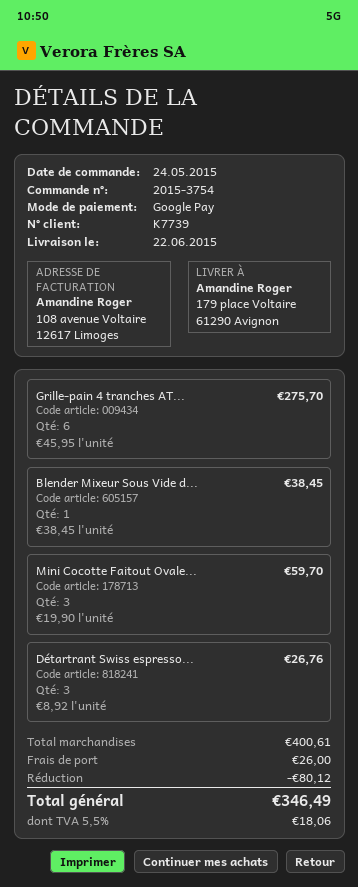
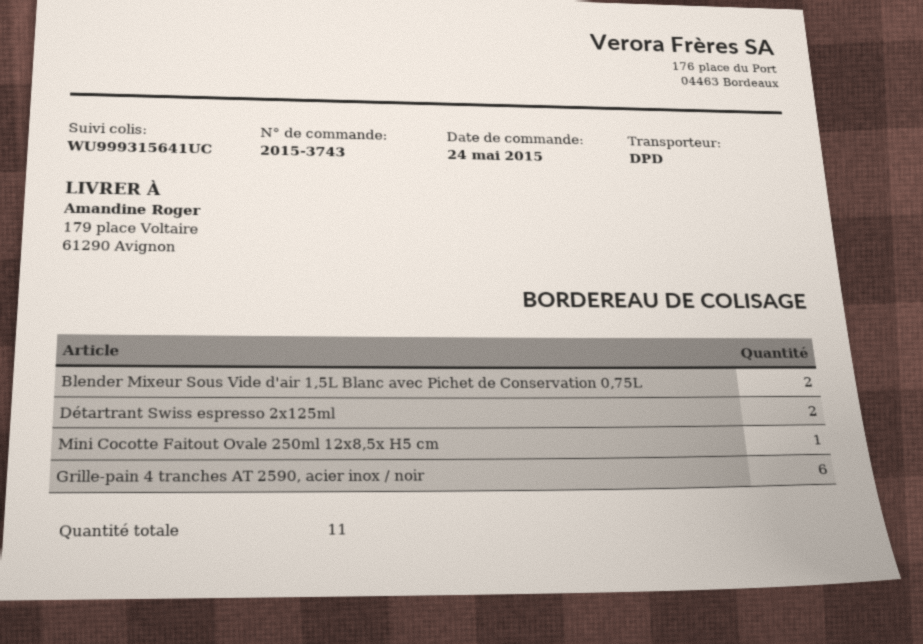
order number: 2015-3754 -> 2015-3743
Blender Mixeur Sous Vide d...: 1 -> 2
Mini Cocotte Faitout Ovale...: 3 -> 1
Détartrant Swiss espresso...: 3 -> 2

